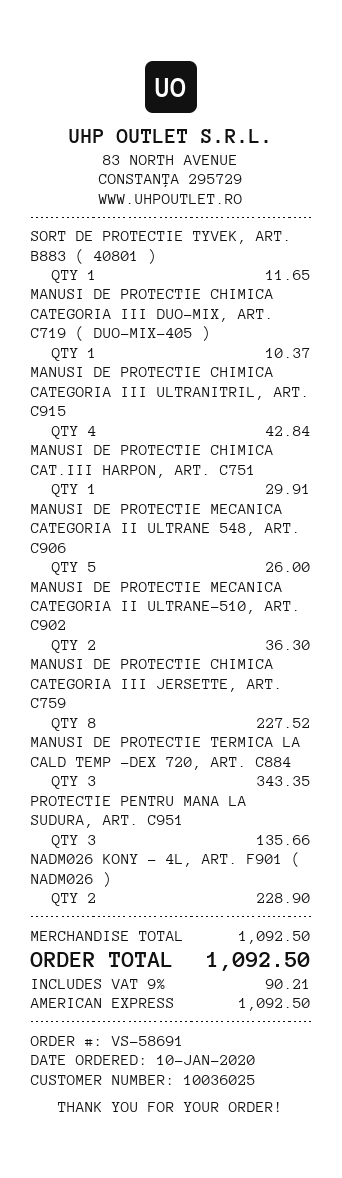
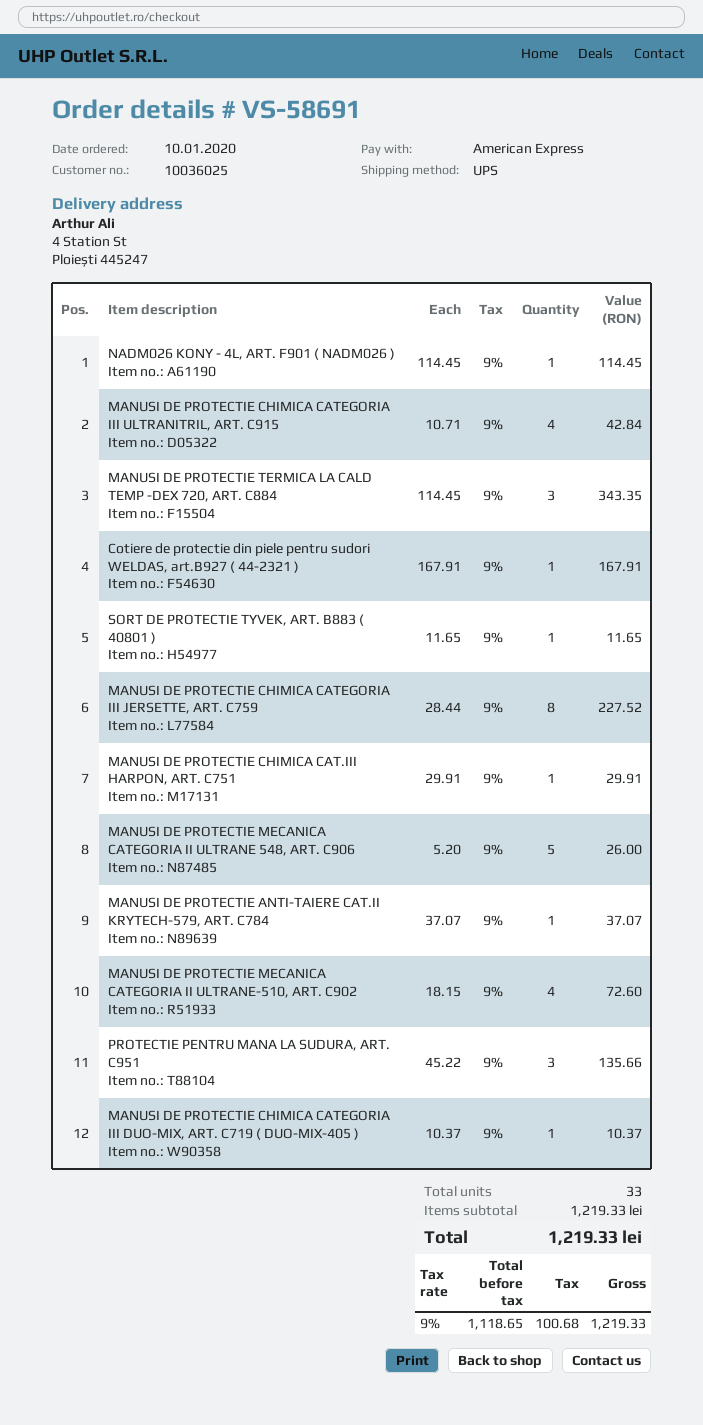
MANUSI DE PROTECTIE MECANICA CATEGORIA II ULTRANE-510, ART. C902: 2 for 36.30 -> 4 for 72.60
NADM026 KONY - 4L, ART. F901 ( NADM026 ): 2 for 228.90 -> 1 for 114.45
Cotiere de protectie din piele pentru sudori WELDAS, art.B927 ( 44-2321 ): none -> 1 for 167.91
MANUSI DE PROTECTIE ANTI-TAIERE CAT.II KRYTECH-579, ART. C784: none -> 1 for 37.07
subtotal: 1092.50 -> 1219.33
tax: 9% = 90.21 -> 9% = 100.68
total: 1092.50 -> 1219.33

